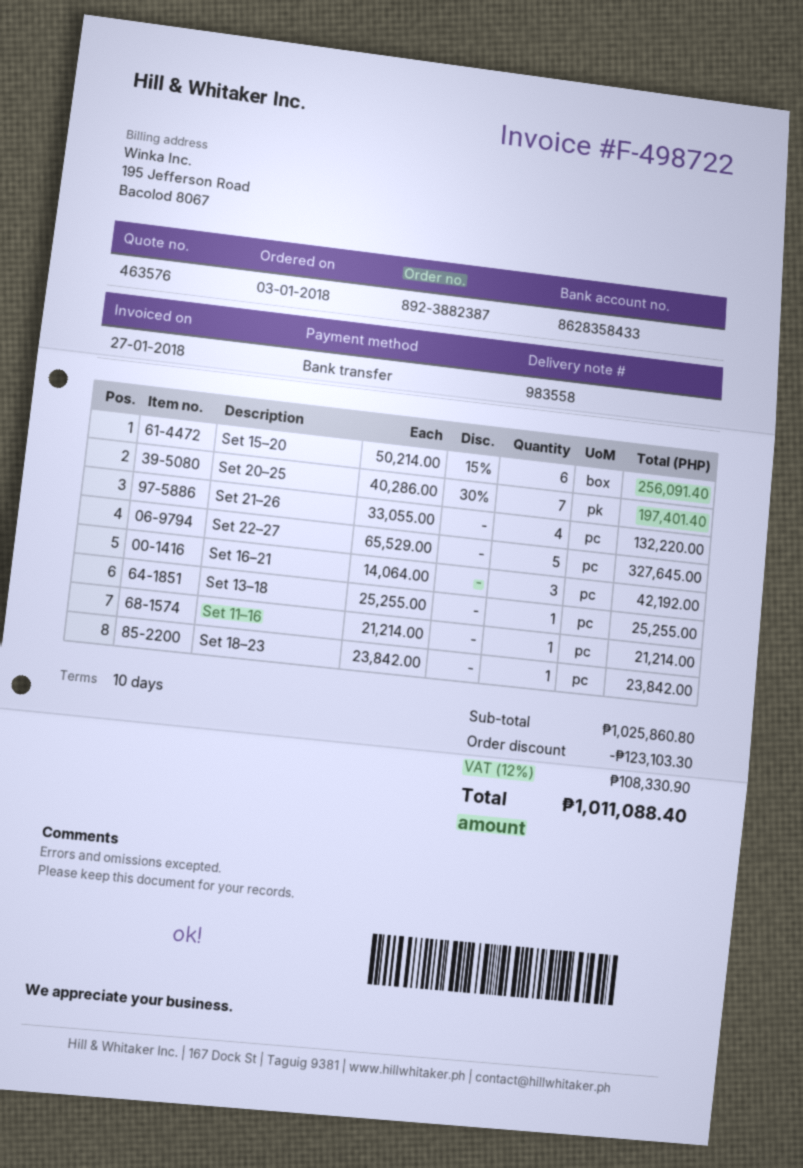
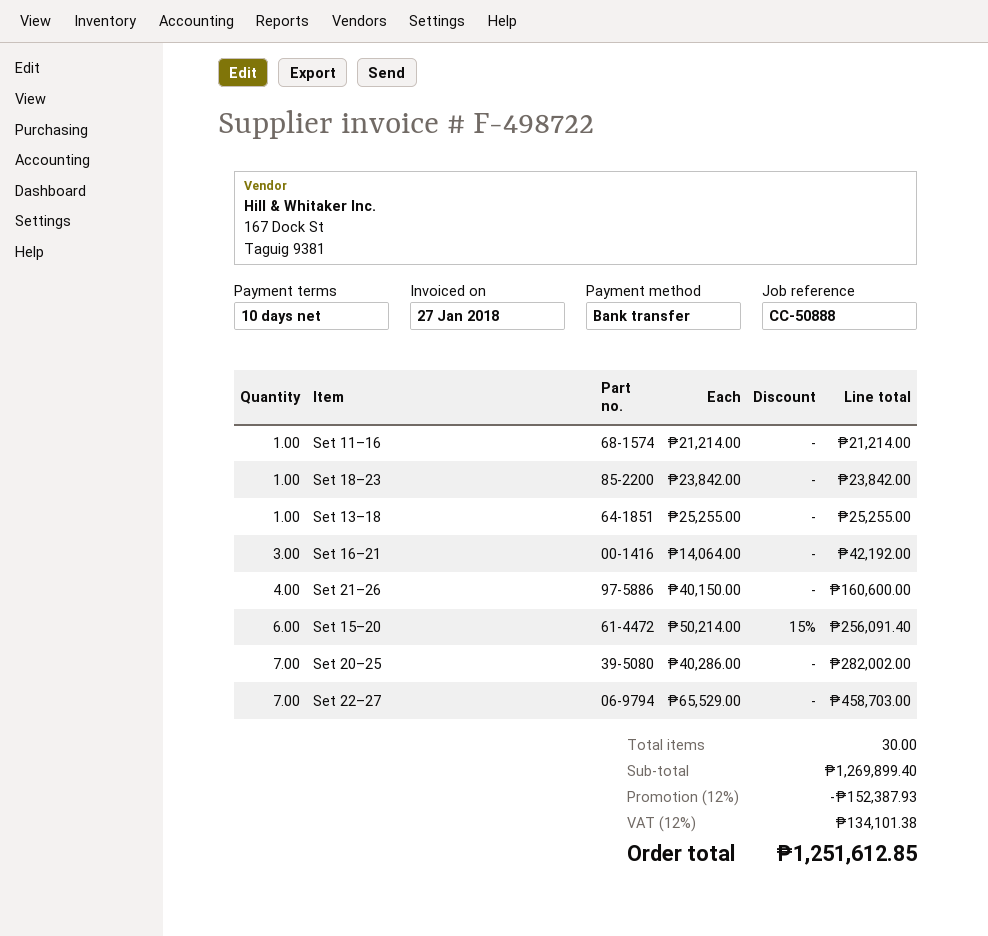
Set 20–25: 7 x 40286.00 - 30% = 197401.40 -> 7 x 40286.00 = 282002.00
Set 21–26: 4 x 33055.00 = 132220.00 -> 4 x 40150.00 = 160600.00
Set 22–27: 5 x 65529.00 = 327645.00 -> 7 x 65529.00 = 458703.00
subtotal: 1025860.80 -> 1269899.40
discount: 123103.30 -> 152387.93
tax: 12% = 108330.90 -> 12% = 134101.38
total: 1011088.40 -> 1251612.85

